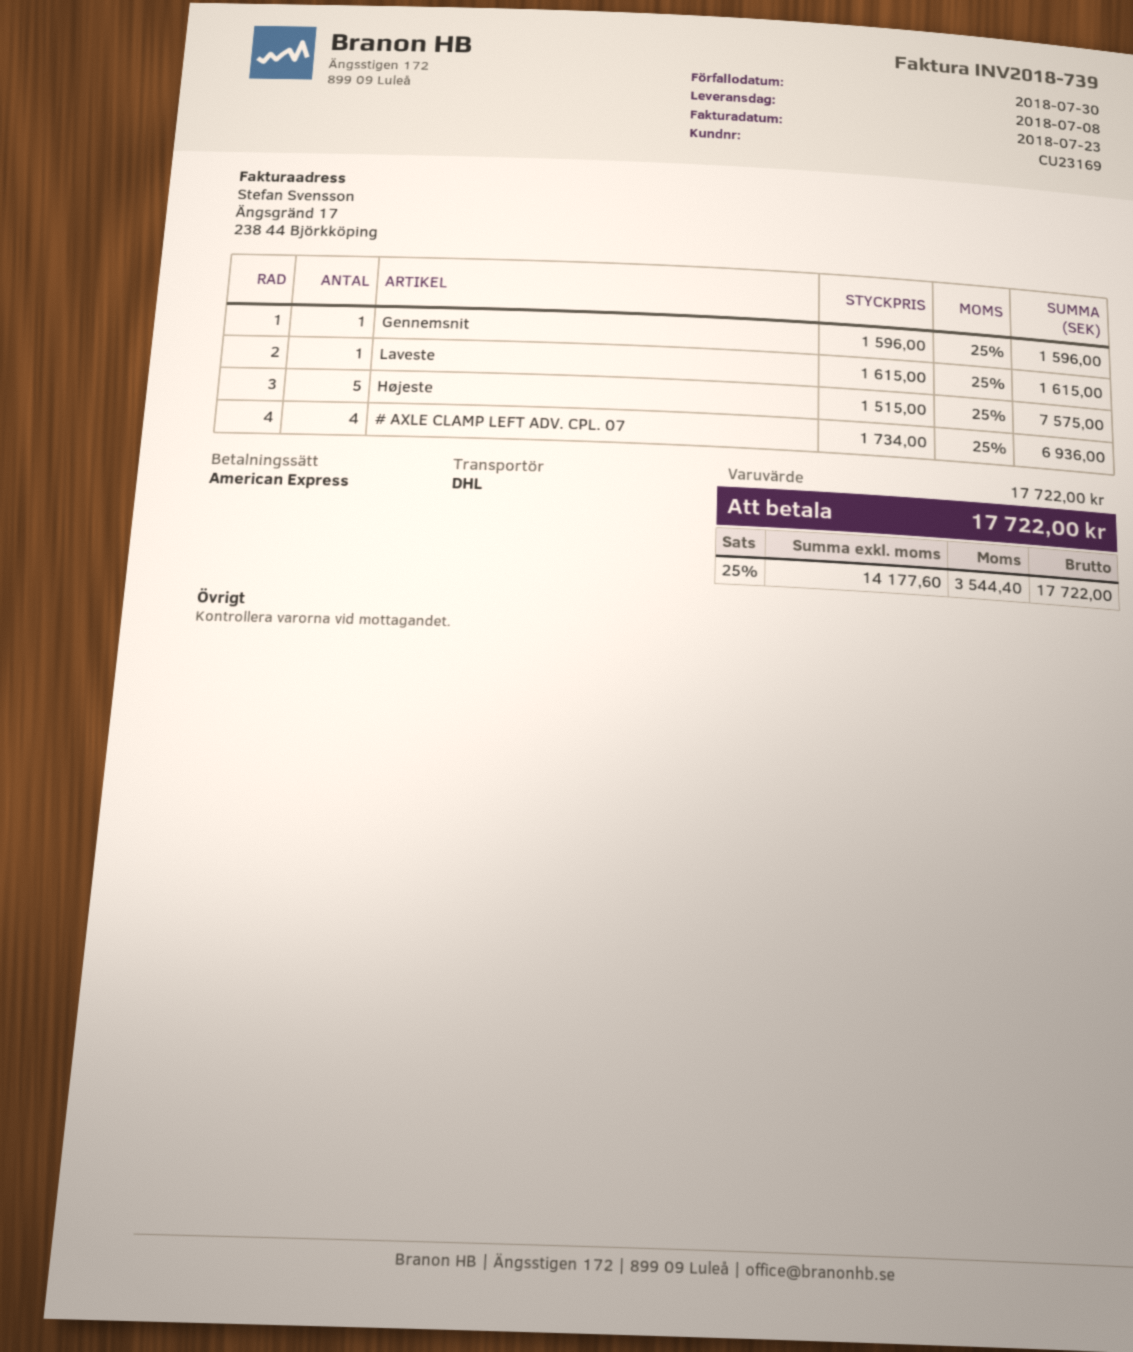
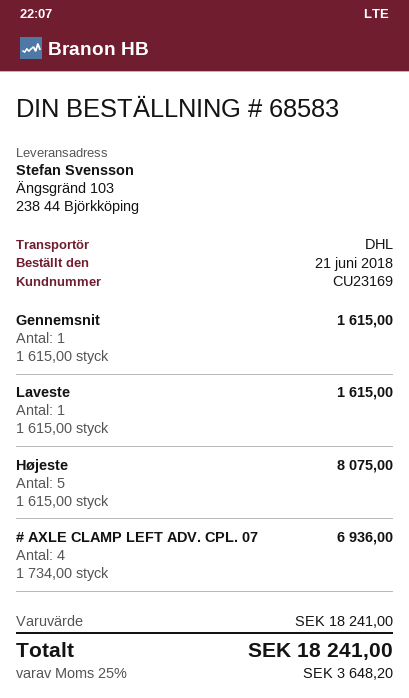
Gennemsnit: 1 x 1596.00 = 1596.00 -> 1 x 1615.00 = 1615.00
Højeste: 5 x 1515.00 = 7575.00 -> 5 x 1615.00 = 8075.00
subtotal: 17722.00 -> 18241.00
tax: 25% = 3544.40 -> 25% = 3648.20
total: 17722.00 -> 18241.00

